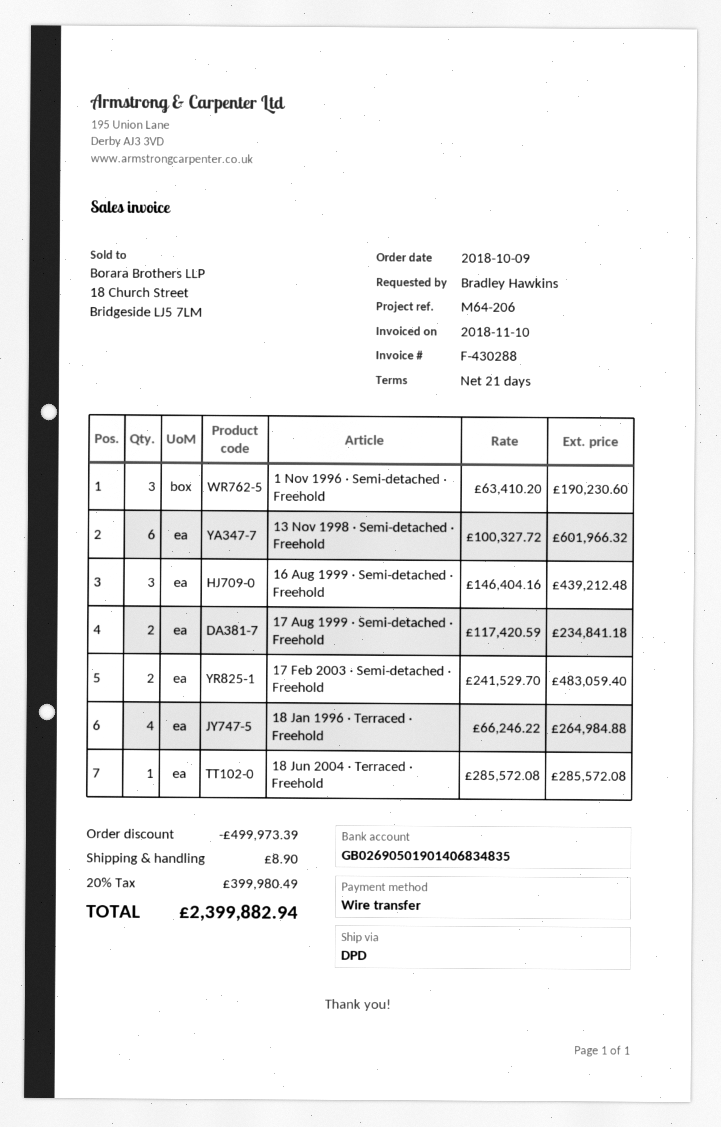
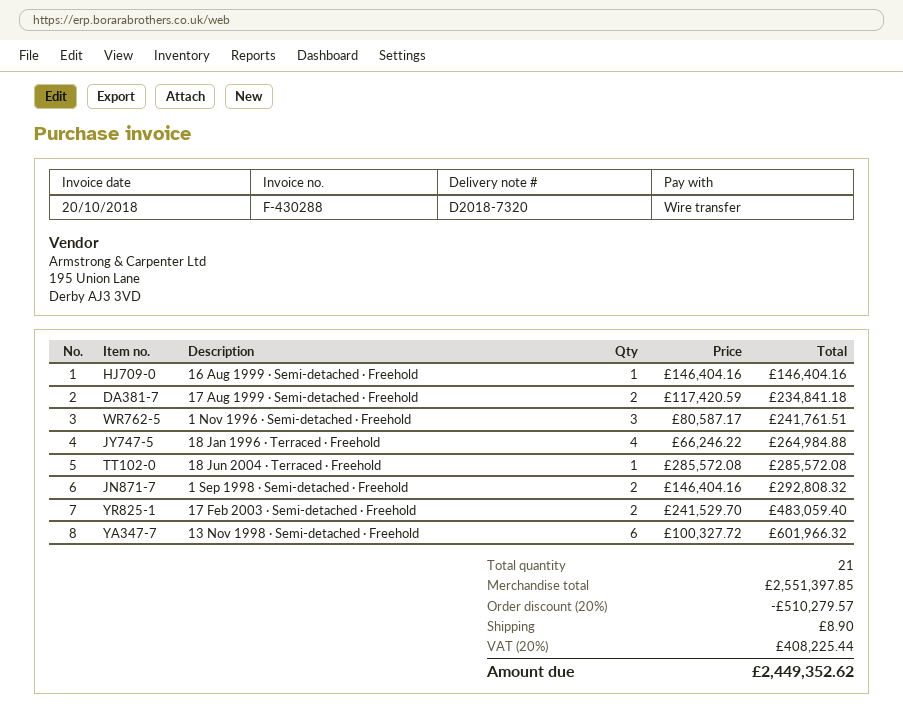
invoice date: 2018-11-10 -> 2018-10-20
1 Nov 1996 · Semi-detached · Freehold: 3 x 63410.20 = 190230.60 -> 3 x 80587.17 = 241761.51
16 Aug 1999 · Semi-detached · Freehold: 3 x 146404.16 = 439212.48 -> 1 x 146404.16 = 146404.16
1 Sep 1998 · Semi-detached · Freehold: none -> 2 x 146404.16 = 292808.32
discount: 499973.39 -> 510279.57
tax: 20% = 399980.49 -> 20% = 408225.44
total: 2399882.94 -> 2449352.62

